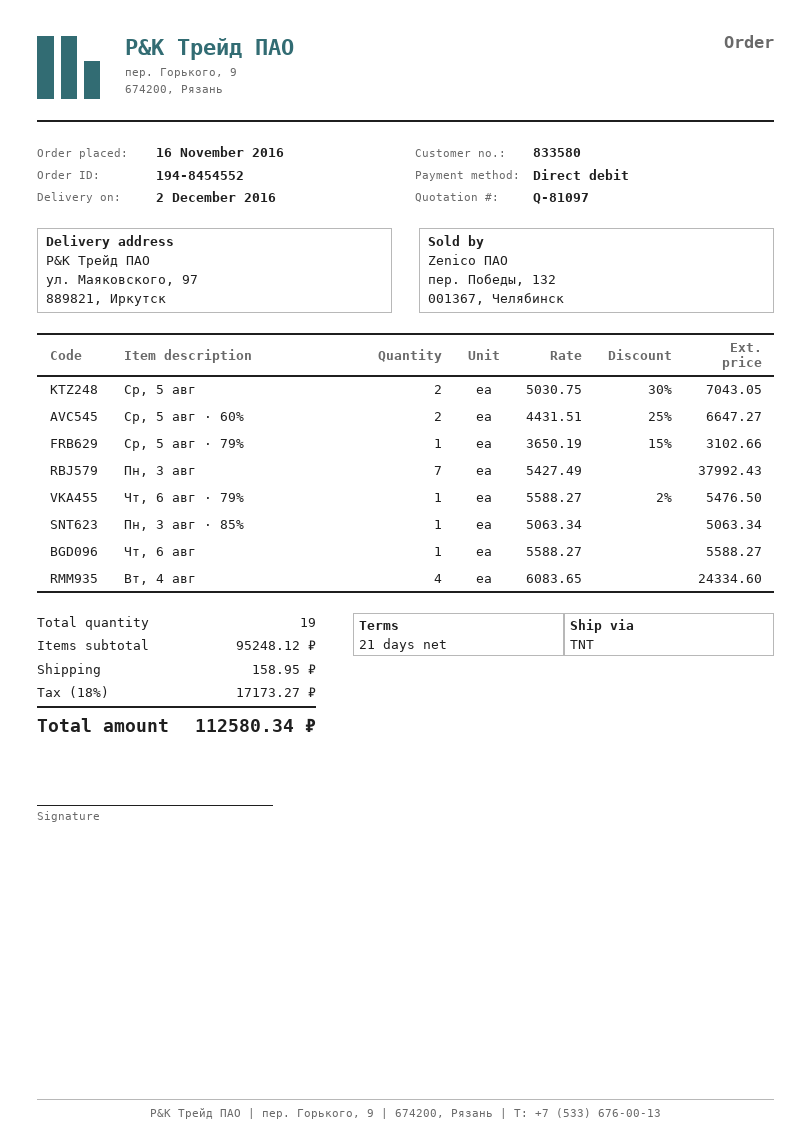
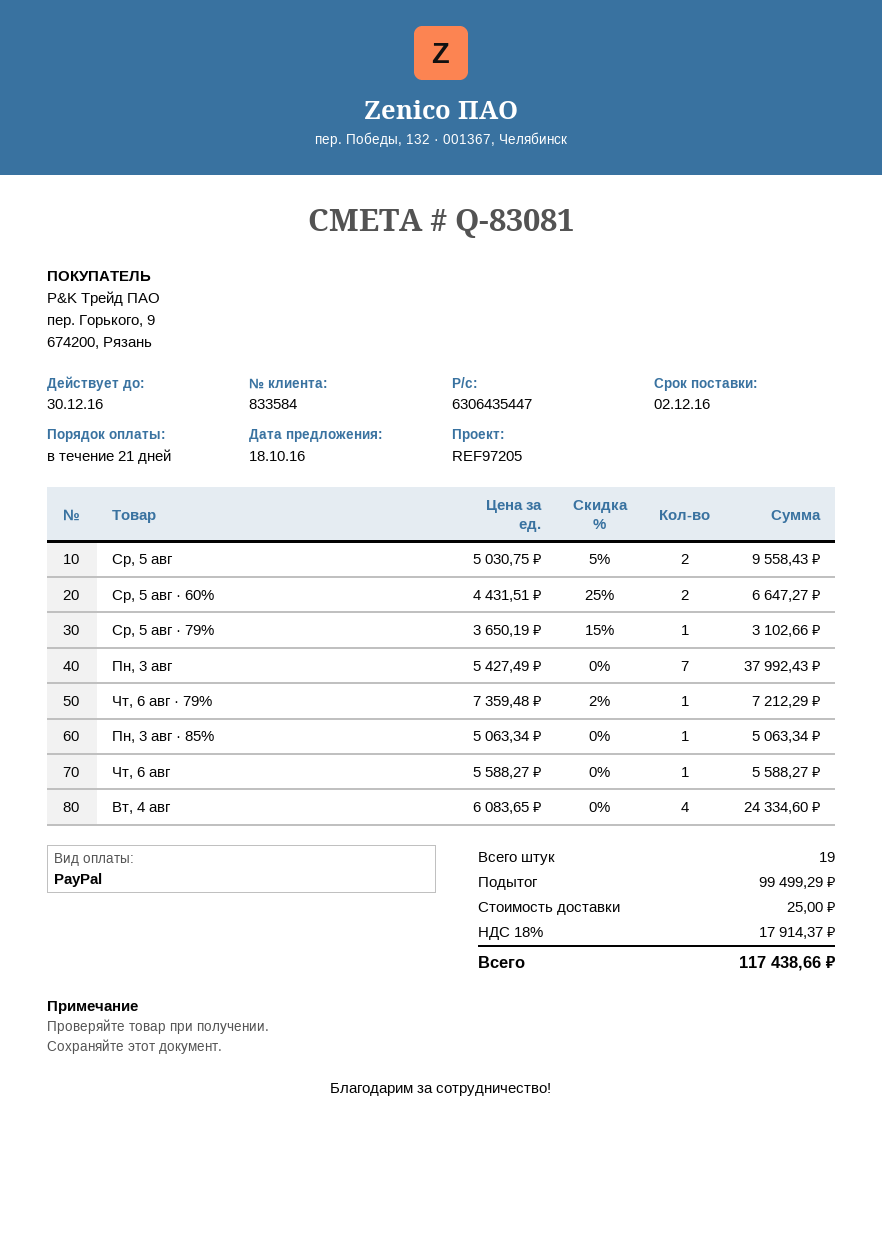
quote number: Q-81097 -> Q-83081
customer number: 833580 -> 833584
payment method: direct debit -> PayPal
Ср, 5 авг: 2 x 5030.75 - 30% = 7043.05 -> 2 x 5030.75 - 5% = 9558.43
Чт, 6 авг · 79%: 1 x 5588.27 - 2% = 5476.50 -> 1 x 7359.48 - 2% = 7212.29
subtotal: 95248.12 -> 99499.29
shipping: 158.95 -> 25.00
tax: 18% = 17173.27 -> 18% = 17914.37
total: 112580.34 -> 117438.66

